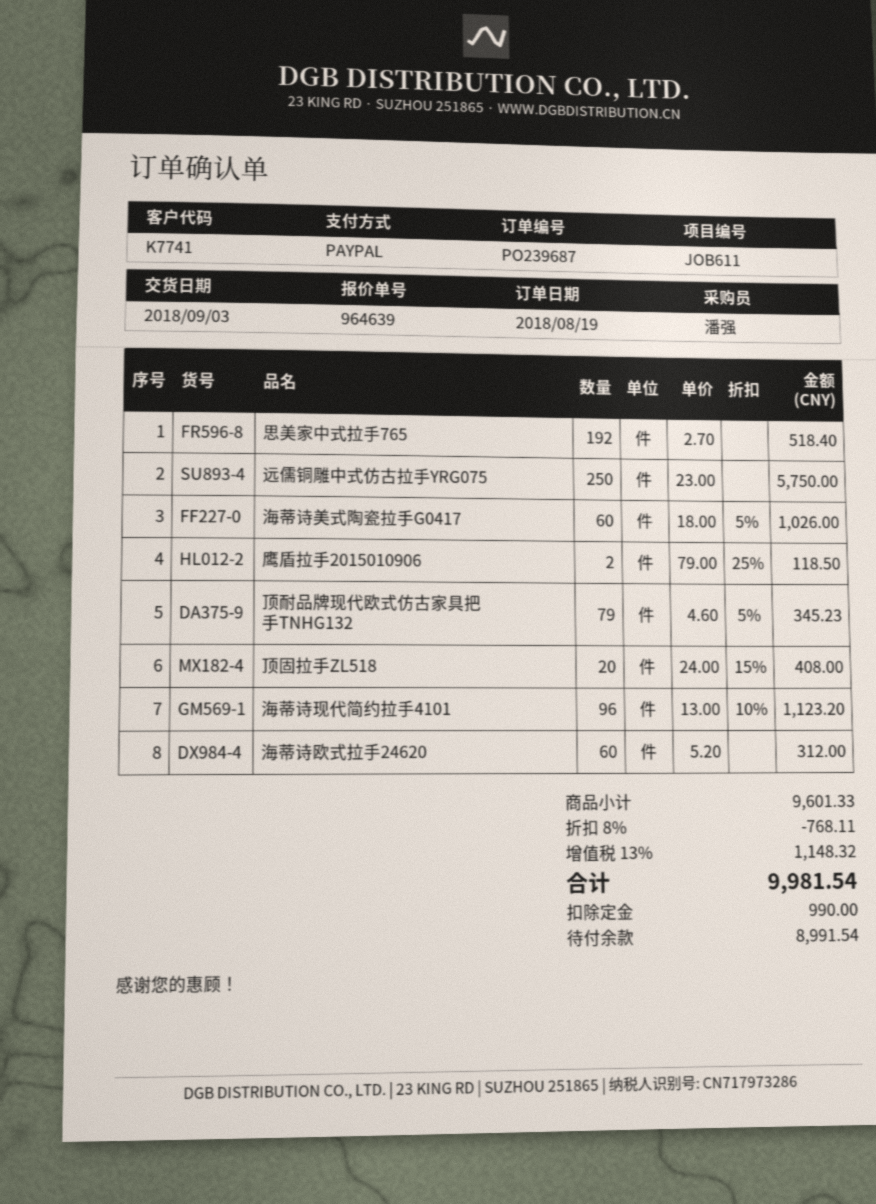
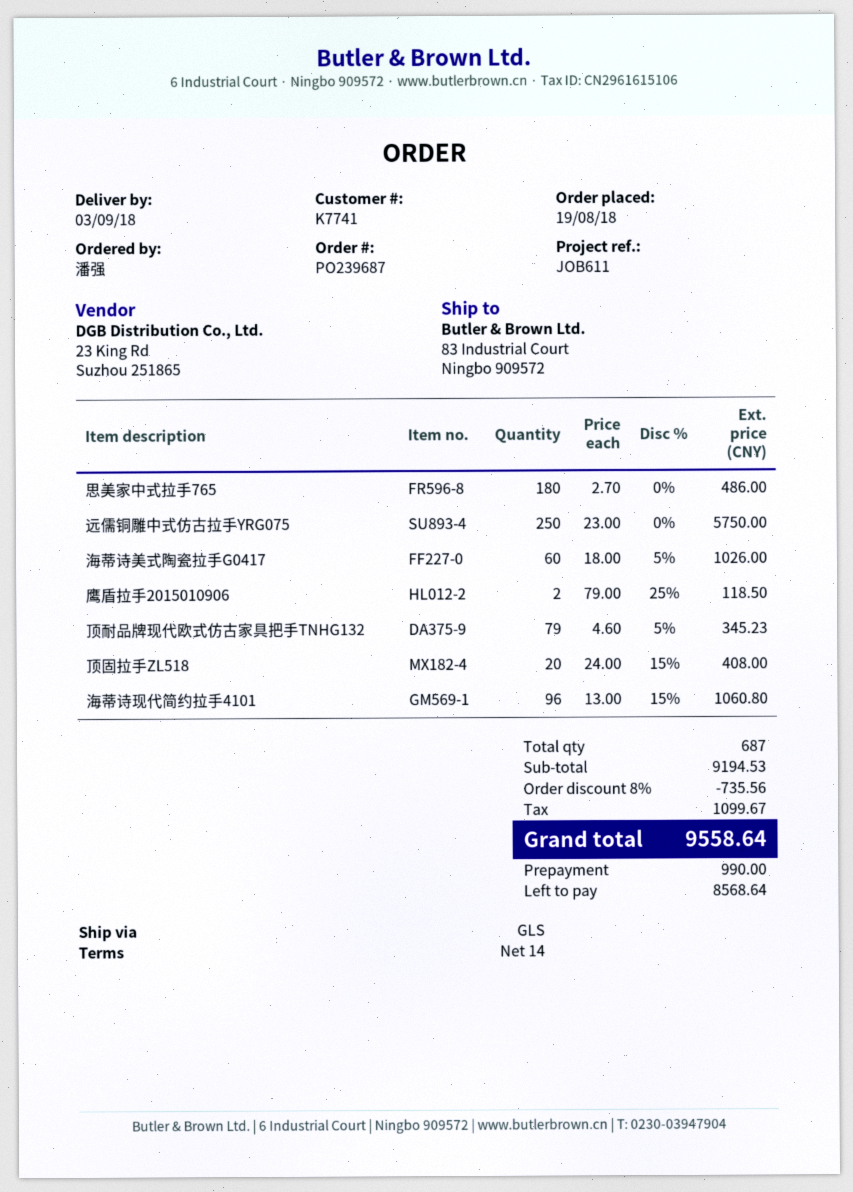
思美家中式拉手765: 192 x 2.70 = 518.40 -> 180 x 2.70 = 486.00
海蒂诗现代简约拉手4101: 96 x 13.00 - 10% = 1123.20 -> 96 x 13.00 - 15% = 1060.80
海蒂诗欧式拉手24620: 60 x 5.20 = 312.00 -> none
subtotal: 9601.33 -> 9194.53
discount: 8% = 768.11 -> 8% = 735.56
tax: 1148.32 -> 1099.67
total: 9981.54 -> 9558.64
balance: 8991.54 -> 8568.64

